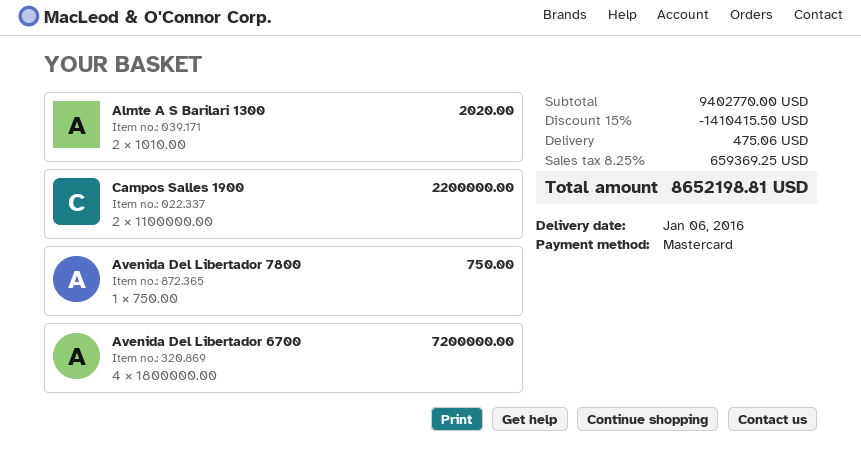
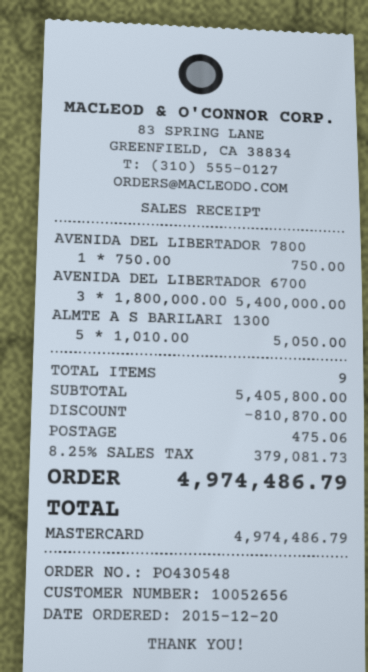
Almte A S Barilari 1300: 2 x 1010.00 = 2020.00 -> 5 x 1010.00 = 5050.00
Campos Salles 1900: 2 x 1100000.00 = 2200000.00 -> none
Avenida Del Libertador 6700: 4 x 1800000.00 = 7200000.00 -> 3 x 1800000.00 = 5400000.00
subtotal: 9402770.00 -> 5405800.00
discount: 1410415.50 -> 810870.00
tax: 8.25% = 659369.25 -> 8.25% = 379081.73
total: 8652198.81 -> 4974486.79

